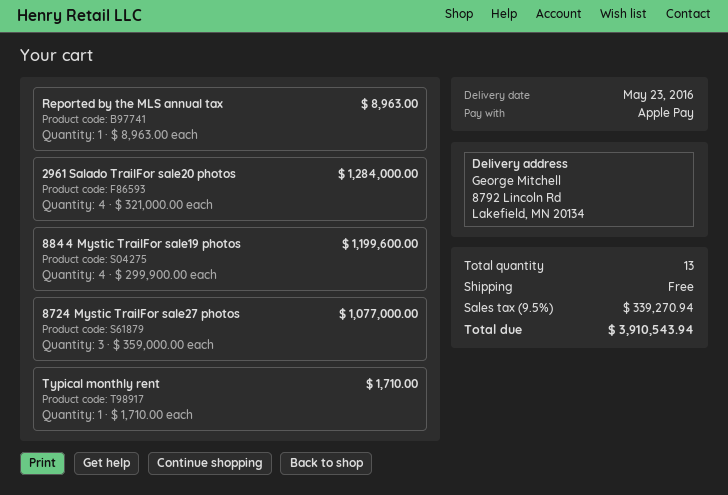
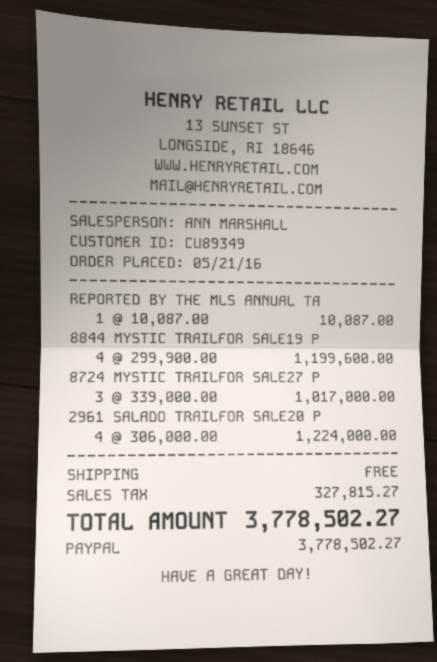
payment method: Apple Pay -> PayPal
Reported by the MLS annual tax: 1 x 8963.00 = 8963.00 -> 1 x 10087.00 = 10087.00
2961 Salado TrailFor sale20 photos: 4 x 321000.00 = 1284000.00 -> 4 x 306000.00 = 1224000.00
8724 Mystic TrailFor sale27 photos: 3 x 359000.00 = 1077000.00 -> 3 x 339000.00 = 1017000.00
Typical monthly rent: 1 x 1710.00 = 1710.00 -> none
tax: 339270.94 -> 327815.27
total: 3910543.94 -> 3778502.27

